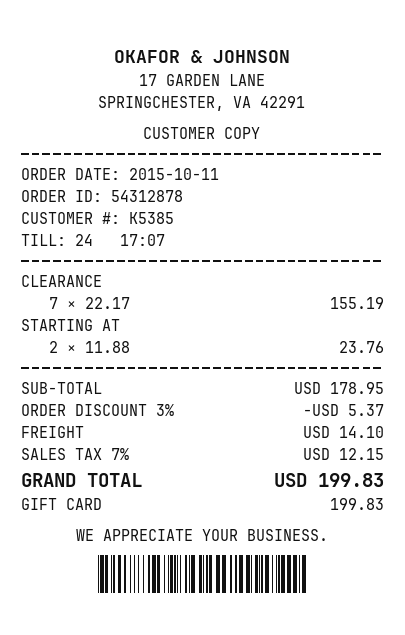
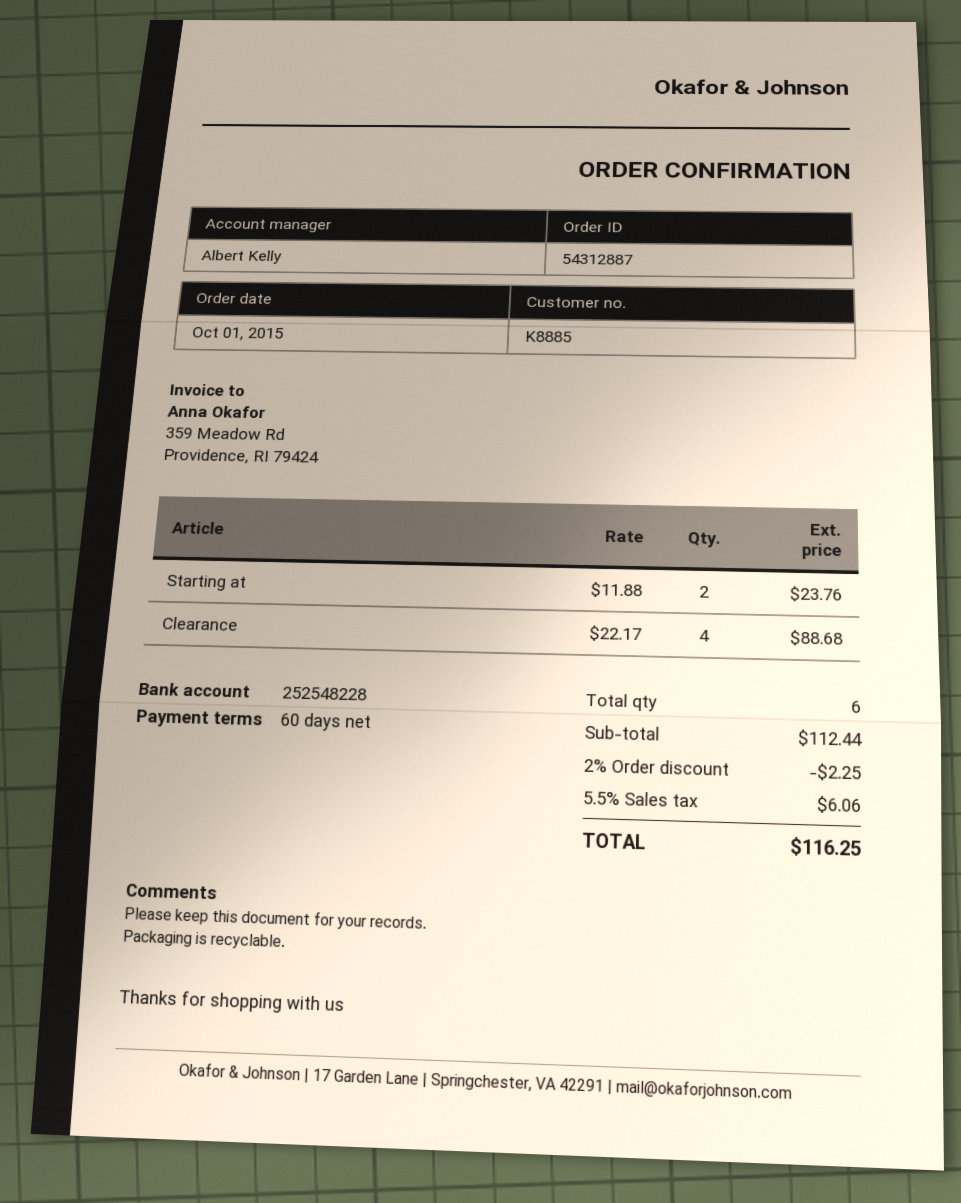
order number: 54312878 -> 54312887
order date: 2015-10-11 -> 2015-10-01
customer number: K5385 -> K8885
CLEARANCE: 7 x 22.17 = 155.19 -> 4 x 22.17 = 88.68
subtotal: 178.95 -> 112.44
discount: 3% = 5.37 -> 2% = 2.25
shipping: 14.10 -> none
tax: 7% = 12.15 -> 5.5% = 6.06
total: 199.83 -> 116.25

